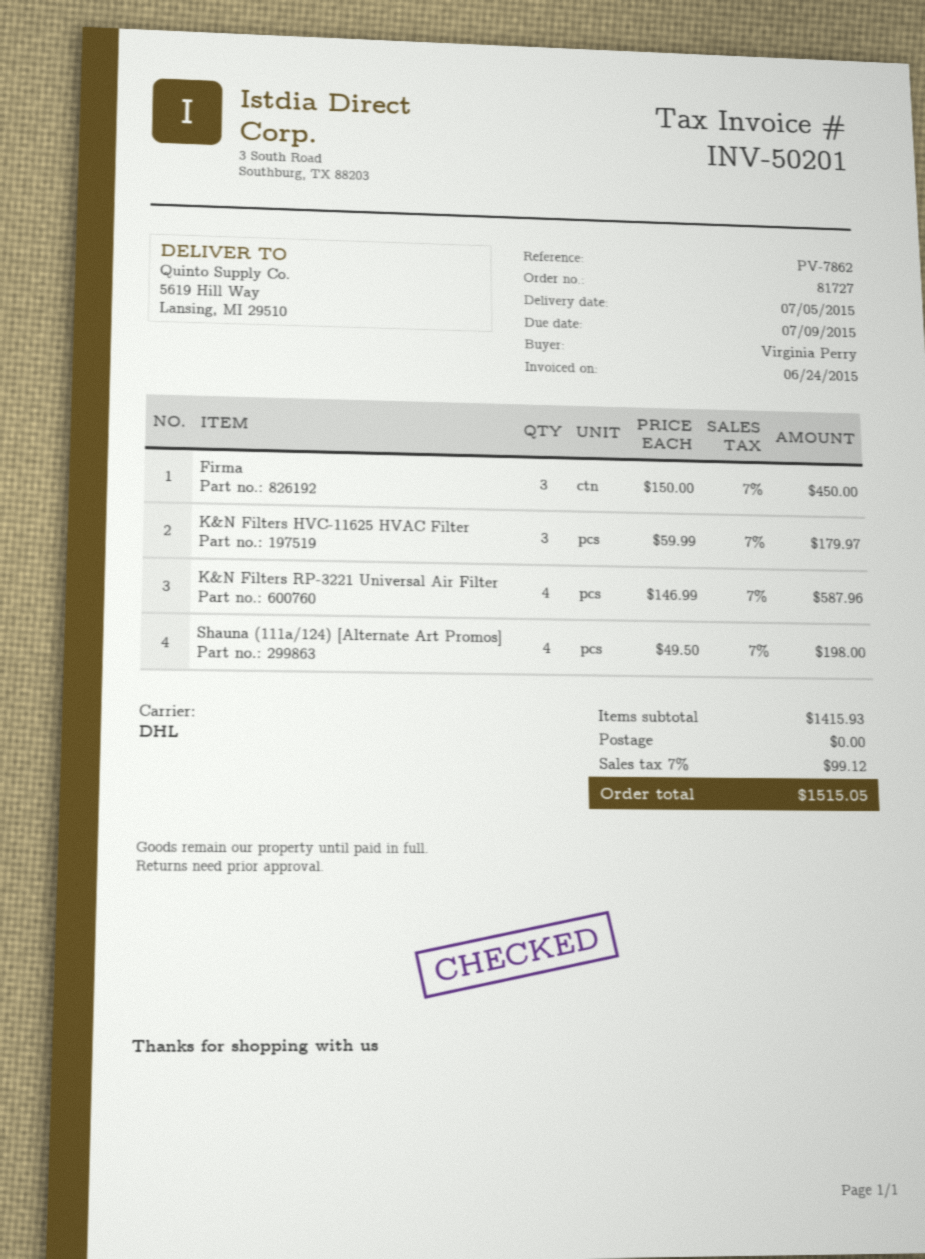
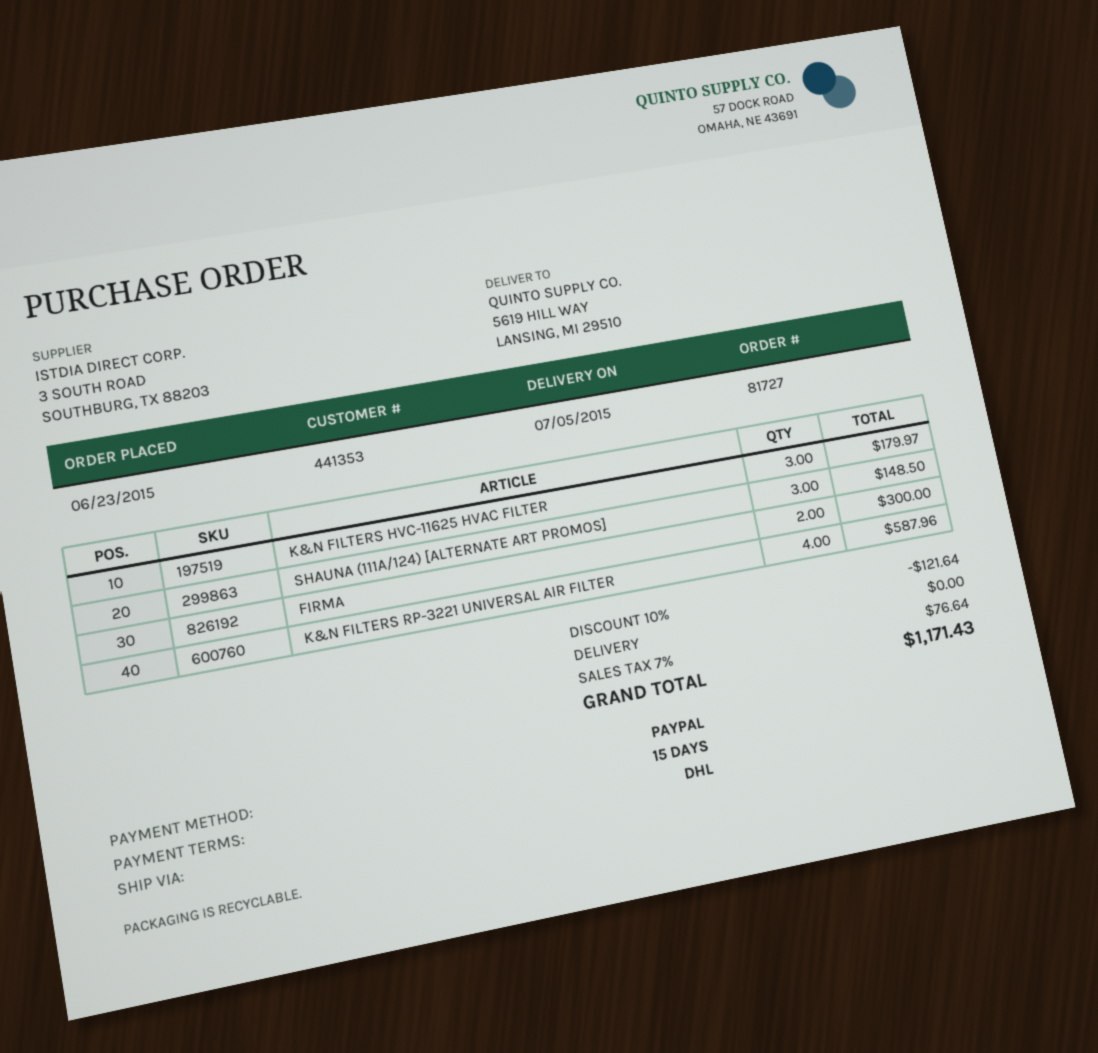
Firma: 3 for 450.00 -> 2 for 300.00
Shauna (111a/124) [Alternate Art Promos]: 4 for 198.00 -> 3 for 148.50
discount: none -> 10% = 121.64
tax: 7% = 99.12 -> 7% = 76.64
total: 1515.05 -> 1171.43

